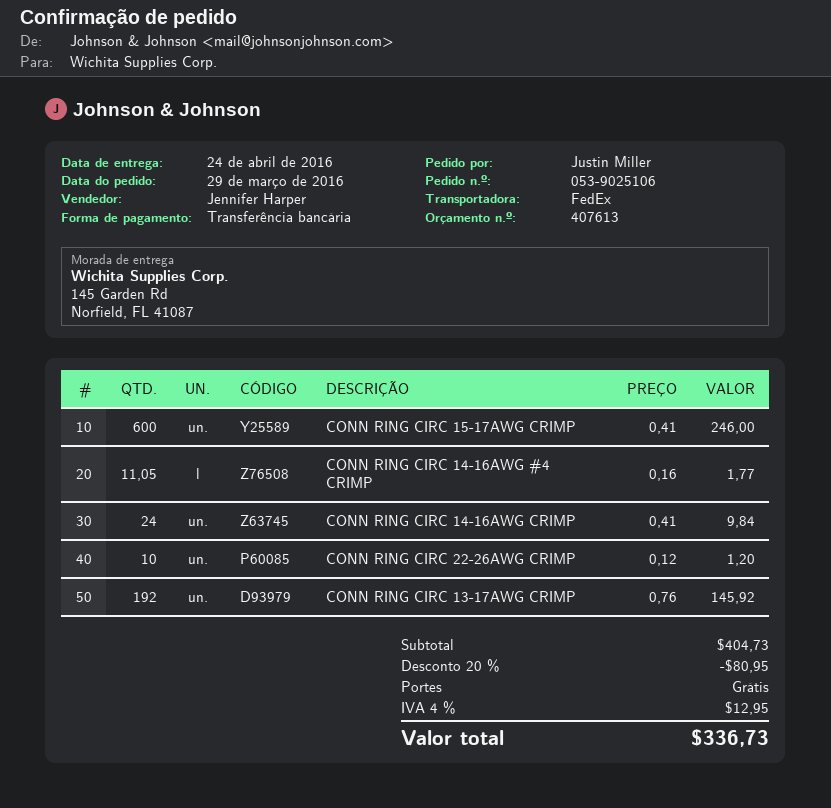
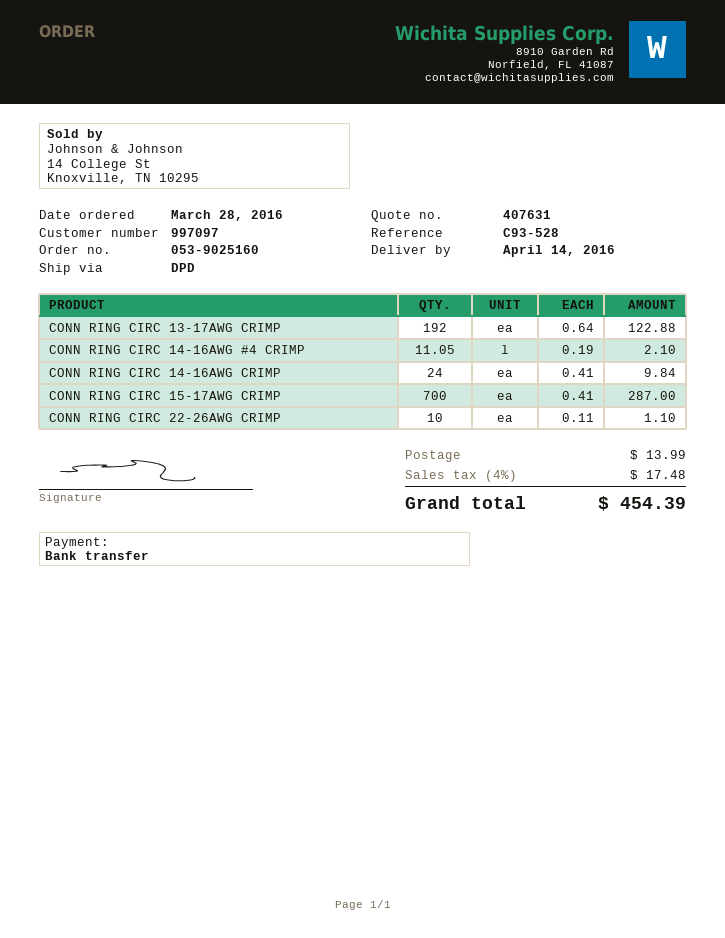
quote number: 407613 -> 407631
order number: 053-9025106 -> 053-9025160
order date: 2016-03-29 -> 2016-03-28
delivery date: 2016-04-24 -> 2016-04-14
shipping method: FedEx -> DPD
CONN RING CIRC 15-17AWG CRIMP: 600 x 0.41 = 246.00 -> 700 x 0.41 = 287.00
CONN RING CIRC 14-16AWG #4 CRIMP: 11.05 x 0.16 = 1.77 -> 11.05 x 0.19 = 2.10
CONN RING CIRC 22-26AWG CRIMP: 10 x 0.12 = 1.20 -> 10 x 0.11 = 1.10
CONN RING CIRC 13-17AWG CRIMP: 192 x 0.76 = 145.92 -> 192 x 0.64 = 122.88
discount: 20% = 80.95 -> none
shipping: 0.00 -> 13.99
tax: 4% = 12.95 -> 4% = 17.48
total: 336.73 -> 454.39

